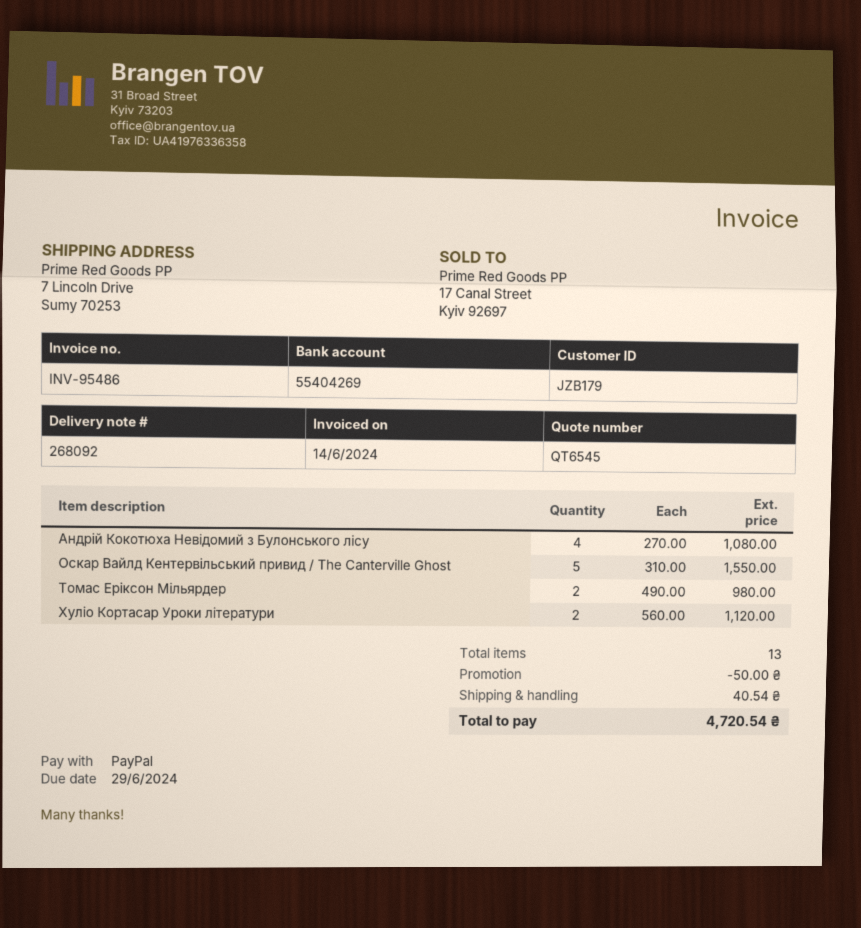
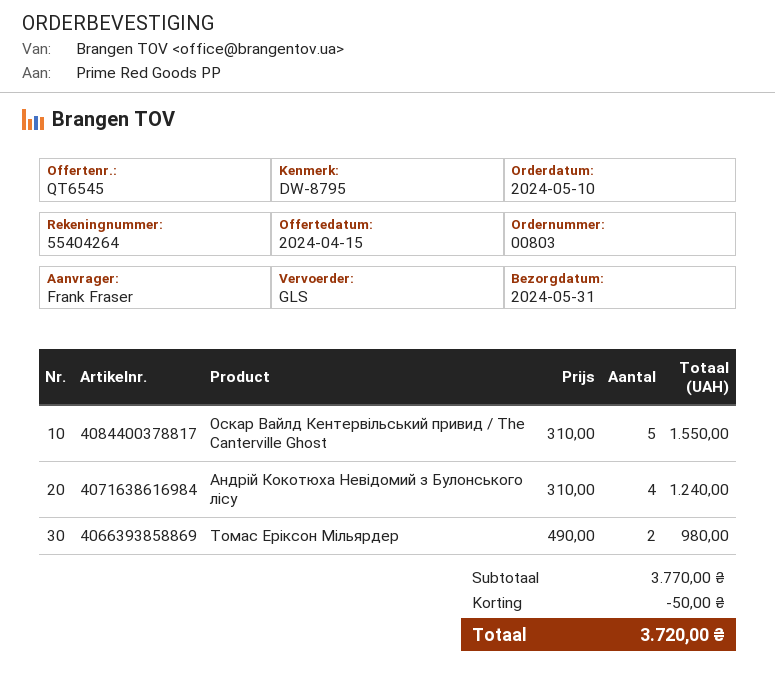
bank account: 55404269 -> 55404264
Андрій Кокотюха Невідомий з Булонського лісу: 4 x 270.00 = 1080.00 -> 4 x 310.00 = 1240.00
Хуліо Кортасар Уроки літератури: 2 x 560.00 = 1120.00 -> none
shipping: 40.54 -> none
total: 4720.54 -> 3720.00

